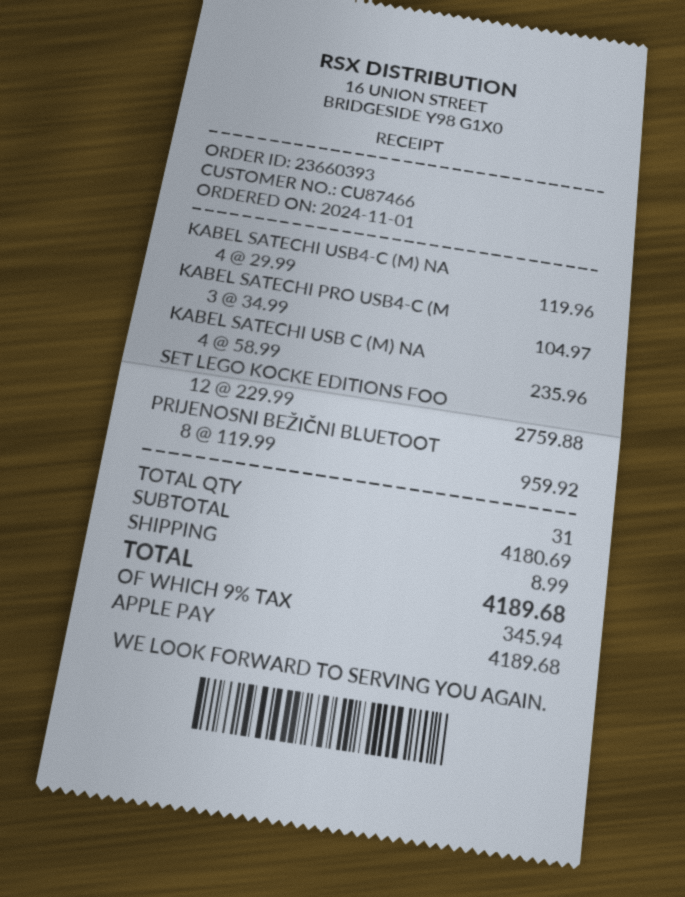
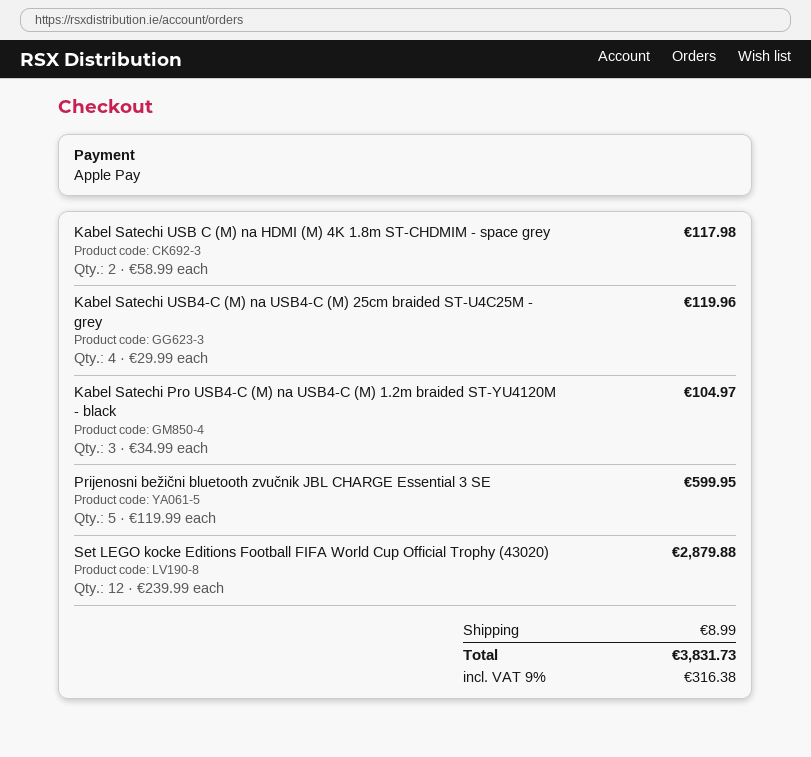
KABEL SATECHI USB C (M) NA: 4 x 58.99 = 235.96 -> 2 x 58.99 = 117.98
SET LEGO KOCKE EDITIONS FOO: 12 x 229.99 = 2759.88 -> 12 x 239.99 = 2879.88
PRIJENOSNI BEŽIČNI BLUETOOT: 8 x 119.99 = 959.92 -> 5 x 119.99 = 599.95
tax: 9% = 345.94 -> 9% = 316.38
total: 4189.68 -> 3831.73

